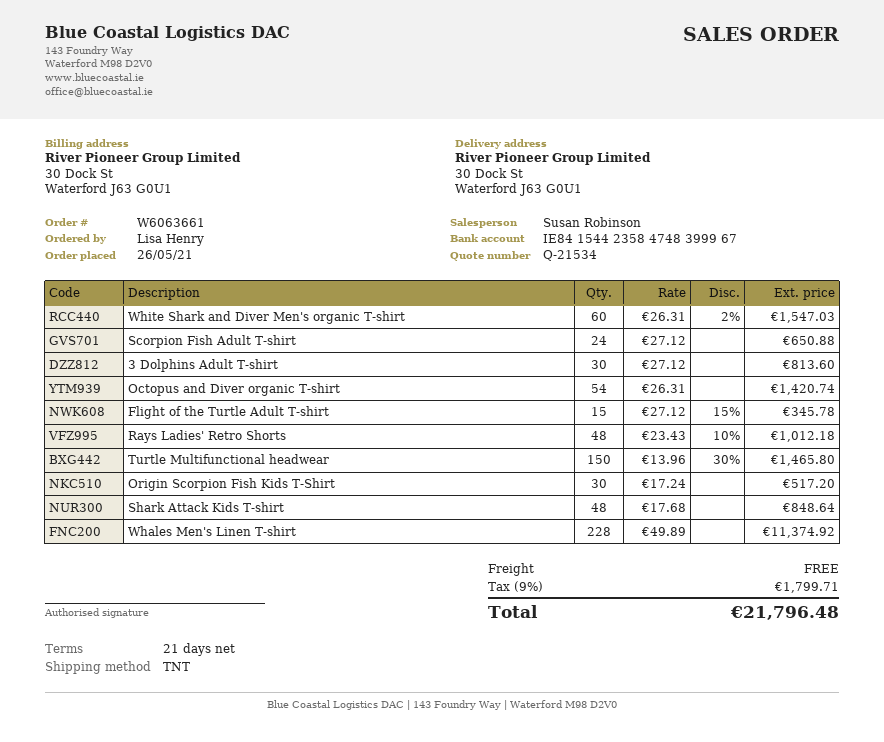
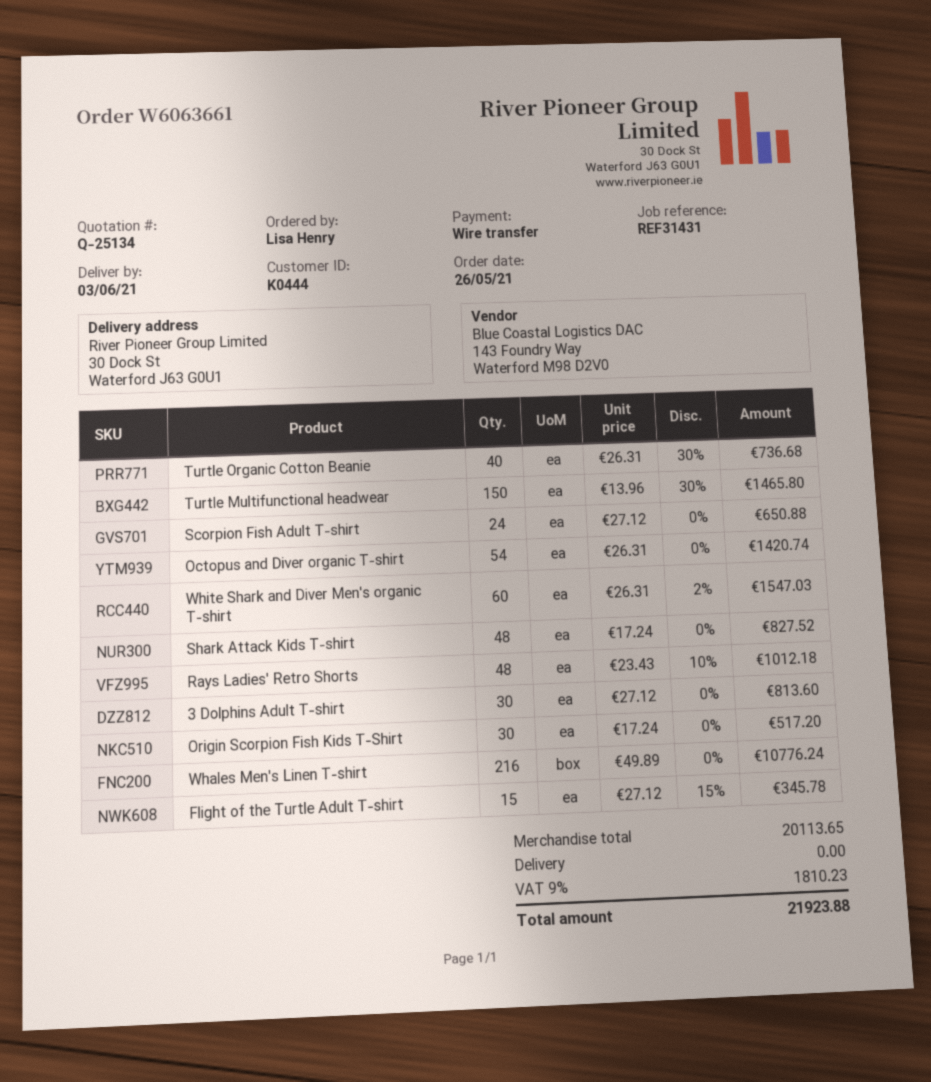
quote number: Q-21534 -> Q-25134
Shark Attack Kids T-shirt: 48 x 17.68 = 848.64 -> 48 x 17.24 = 827.52
Whales Men's Linen T-shirt: 228 x 49.89 = 11374.92 -> 216 x 49.89 = 10776.24
Turtle Organic Cotton Beanie: none -> 40 x 26.31 - 30% = 736.68
tax: 9% = 1799.71 -> 9% = 1810.23
total: 21796.48 -> 21923.88

